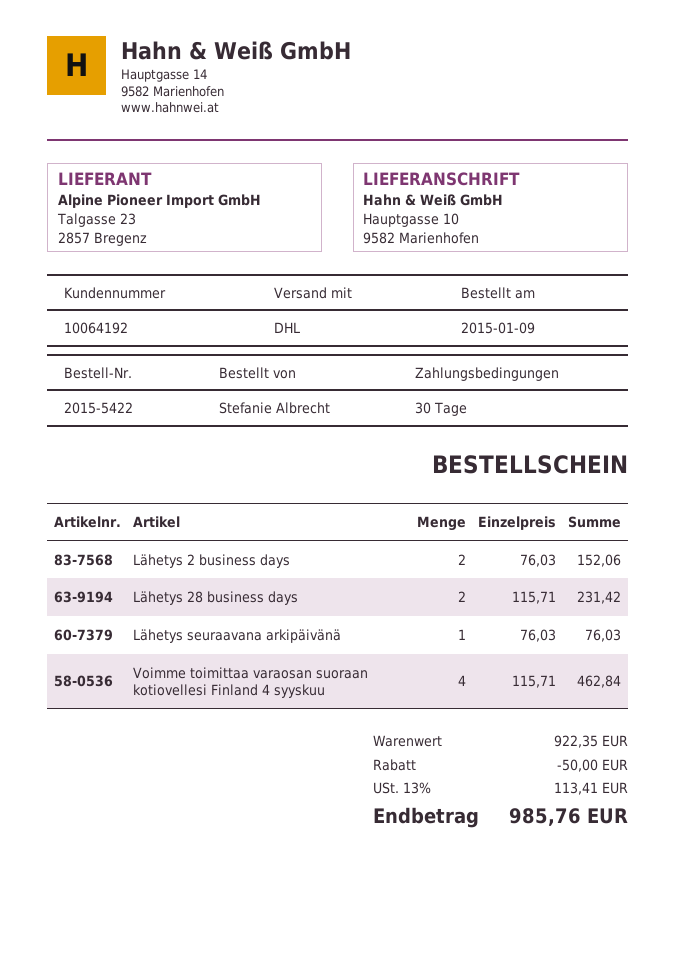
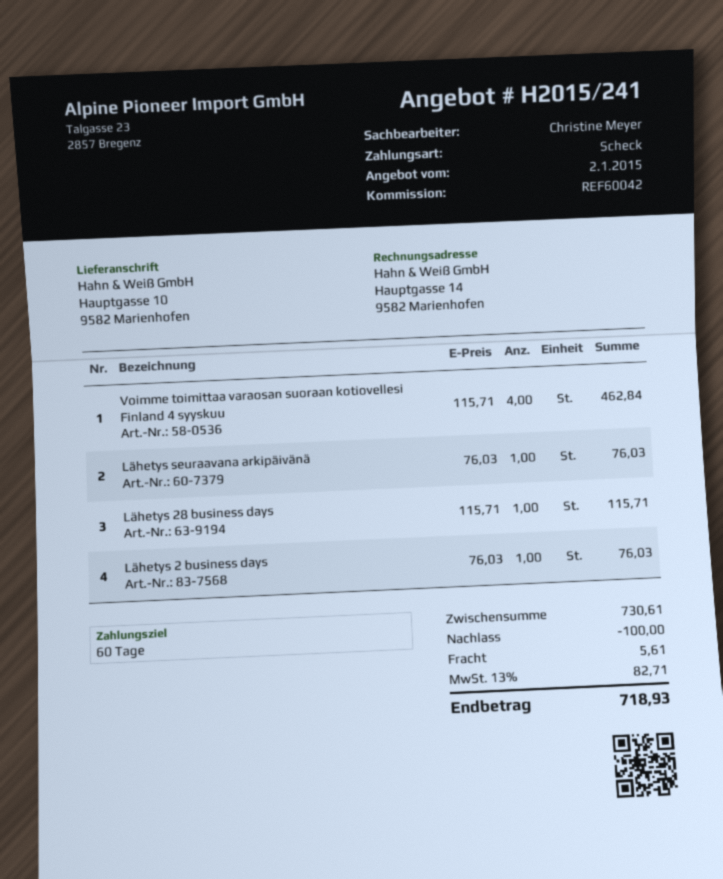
payment terms: 30 days -> 60 days
Lähetys 2 business days: 2 x 76.03 = 152.06 -> 1 x 76.03 = 76.03
Lähetys 28 business days: 2 x 115.71 = 231.42 -> 1 x 115.71 = 115.71
subtotal: 922.35 -> 730.61
discount: 50.00 -> 100.00
shipping: none -> 5.61
tax: 13% = 113.41 -> 13% = 82.71
total: 985.76 -> 718.93

